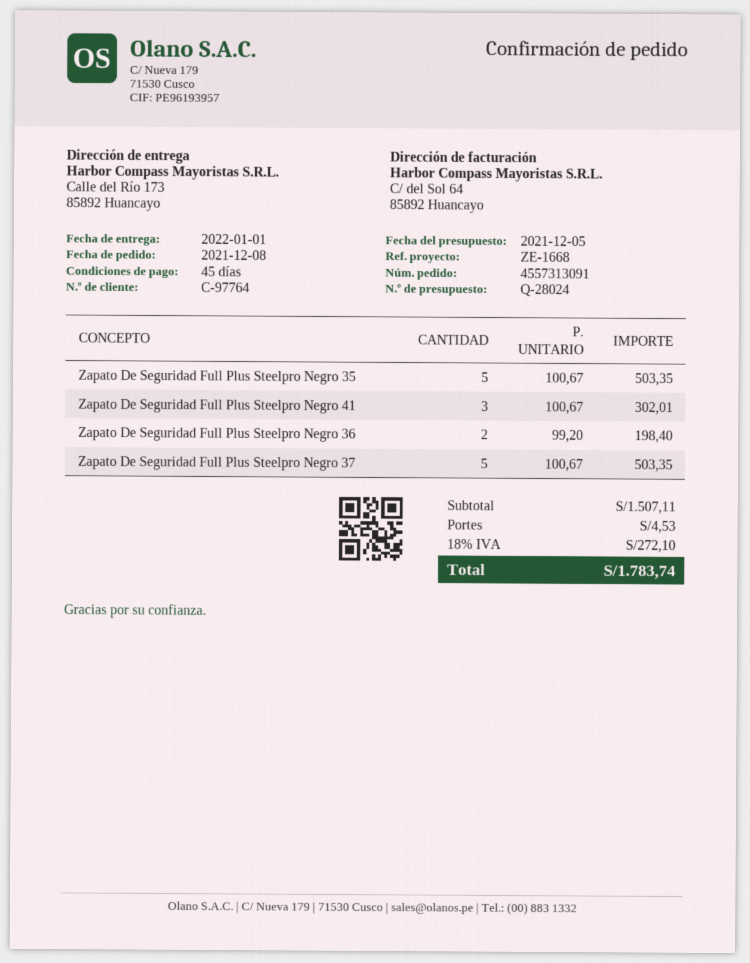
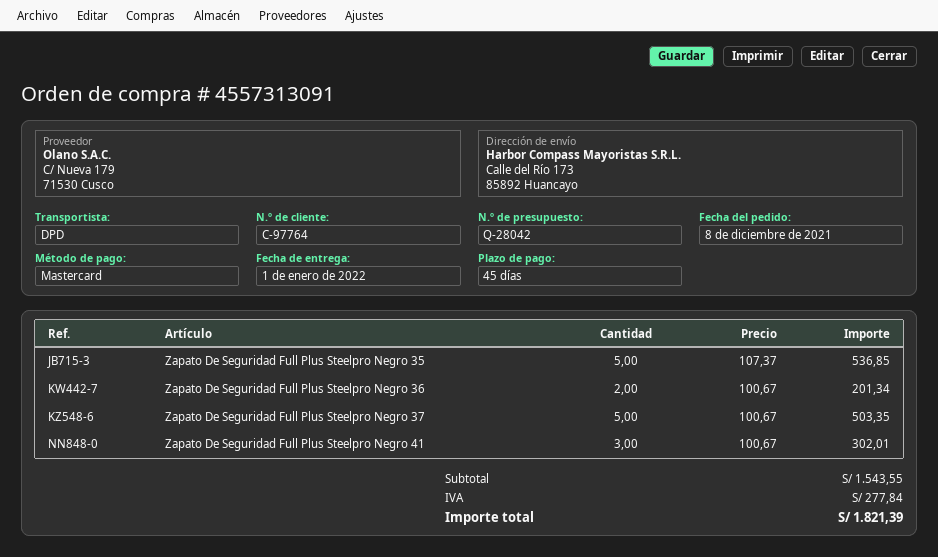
quote number: Q-28024 -> Q-28042
Zapato De Seguridad Full Plus Steelpro Negro 35: 5 x 100.67 = 503.35 -> 5 x 107.37 = 536.85
Zapato De Seguridad Full Plus Steelpro Negro 36: 2 x 99.20 = 198.40 -> 2 x 100.67 = 201.34
subtotal: 1507.11 -> 1543.55
shipping: 4.53 -> none
tax: 272.10 -> 277.84
total: 1783.74 -> 1821.39

